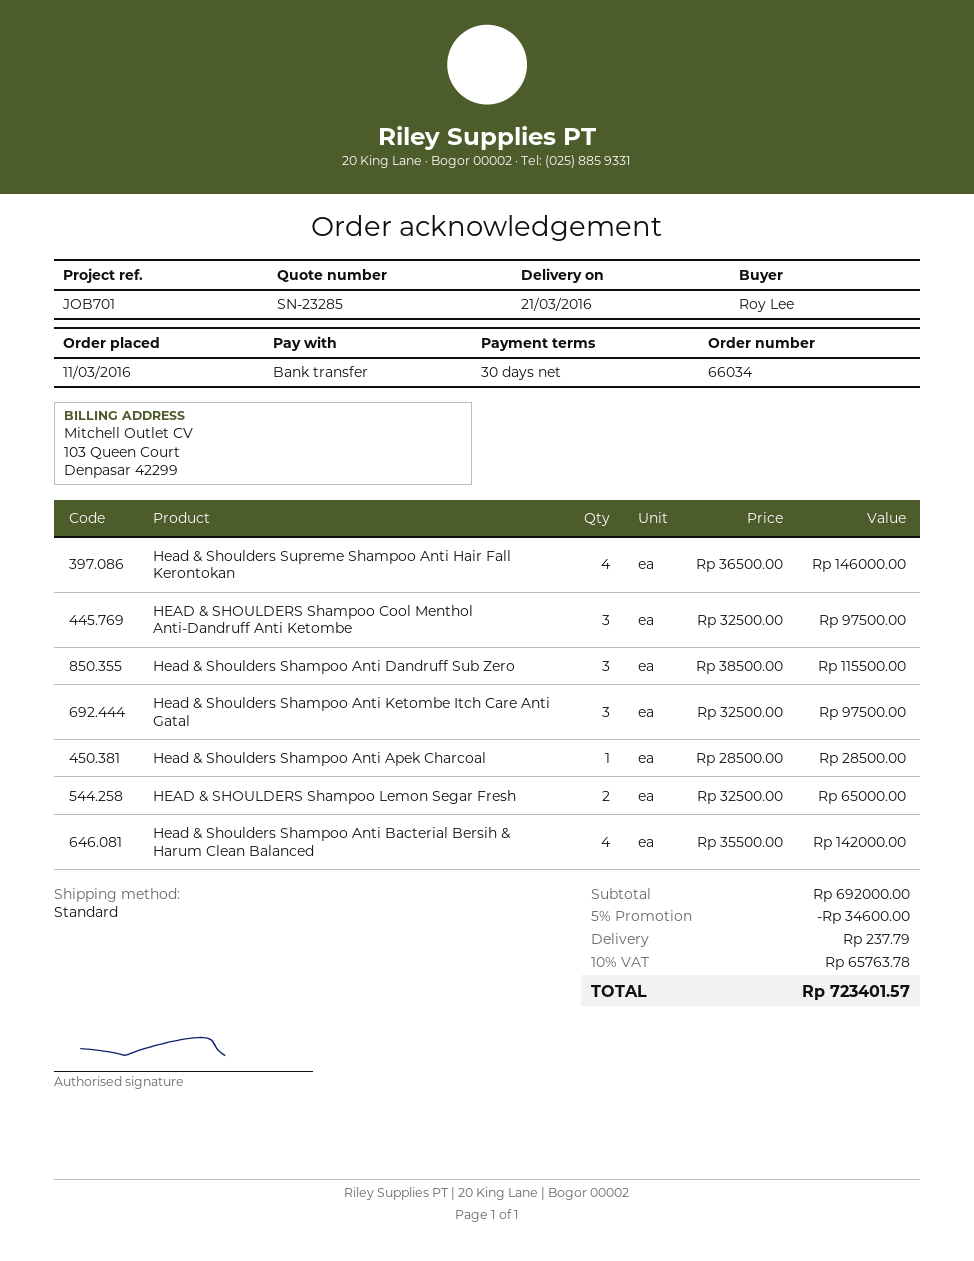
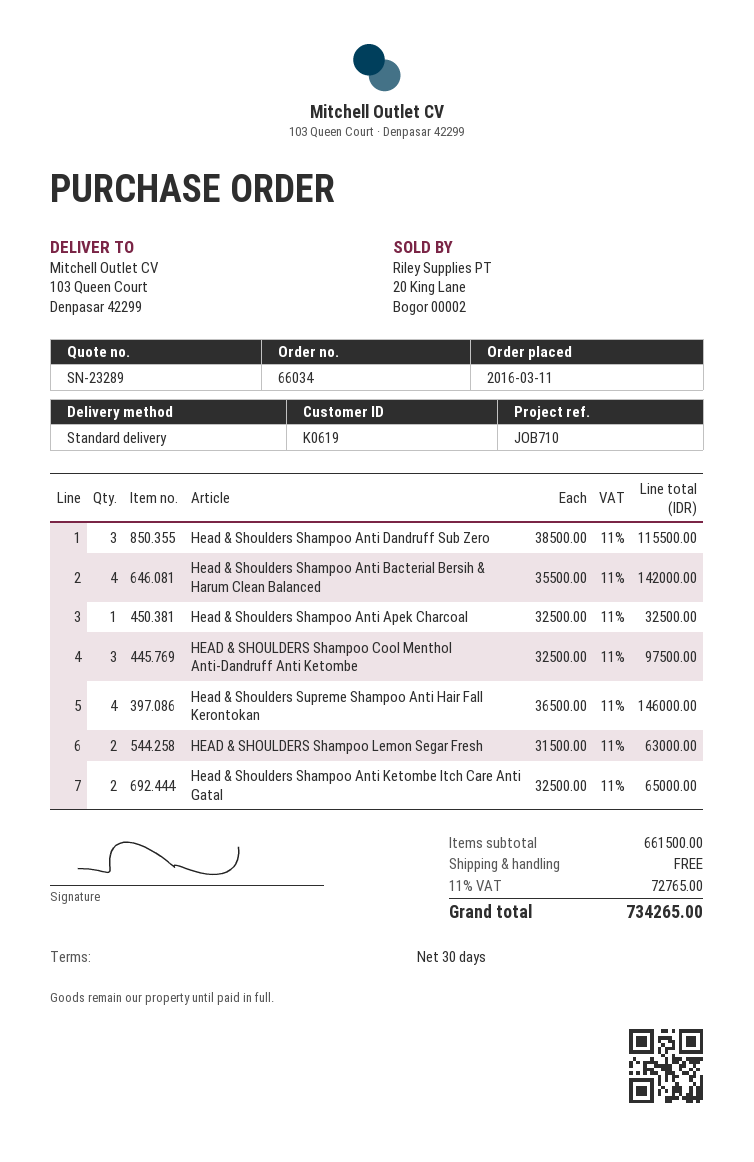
quote number: SN-23285 -> SN-23289
reference: JOB701 -> JOB710
Head & Shoulders Shampoo Anti Ketombe Itch Care Anti Gatal: 3 x 32500.00 = 97500.00 -> 2 x 32500.00 = 65000.00
Head & Shoulders Shampoo Anti Apek Charcoal: 1 x 28500.00 = 28500.00 -> 1 x 32500.00 = 32500.00
HEAD & SHOULDERS Shampoo Lemon Segar Fresh: 2 x 32500.00 = 65000.00 -> 2 x 31500.00 = 63000.00
subtotal: 692000.00 -> 661500.00
discount: 5% = 34600.00 -> none
shipping: 237.79 -> 0.00
tax: 10% = 65763.78 -> 11% = 72765.00
total: 723401.57 -> 734265.00

